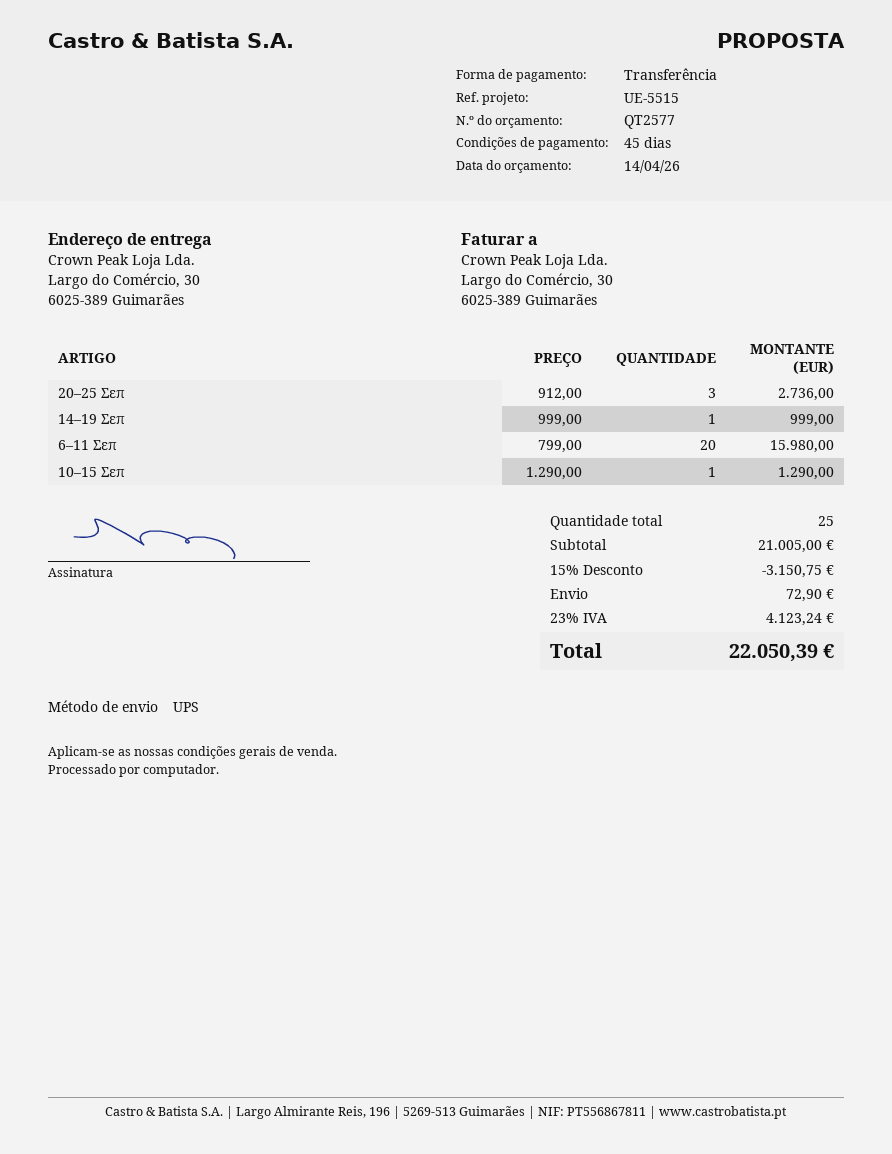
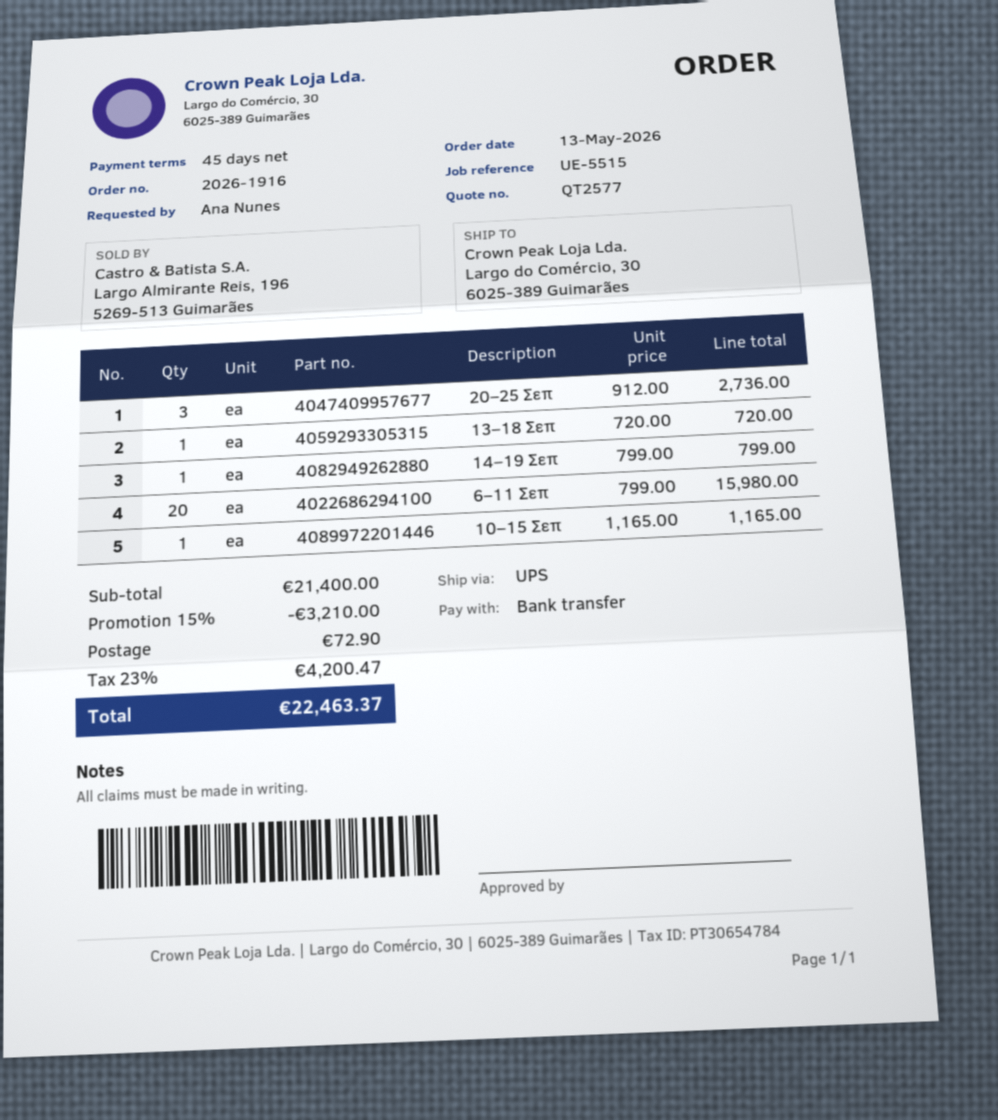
14–19 Σεπ: 1 x 999.00 = 999.00 -> 1 x 799.00 = 799.00
10–15 Σεπ: 1 x 1290.00 = 1290.00 -> 1 x 1165.00 = 1165.00
13–18 Σεπ: none -> 1 x 720.00 = 720.00
subtotal: 21005.00 -> 21400.00
discount: 15% = 3150.75 -> 15% = 3210.00
tax: 23% = 4123.24 -> 23% = 4200.47
total: 22050.39 -> 22463.37

